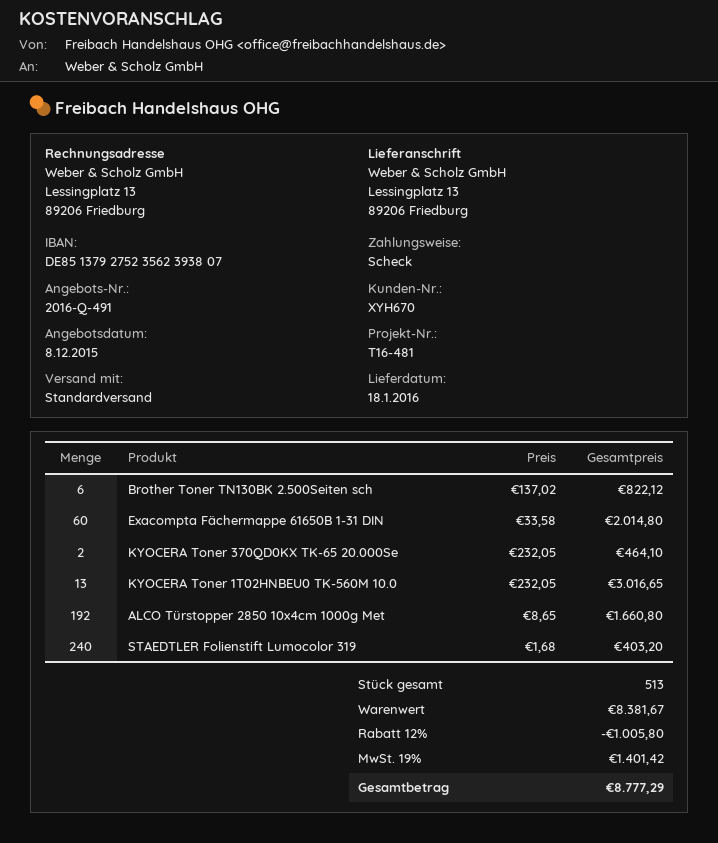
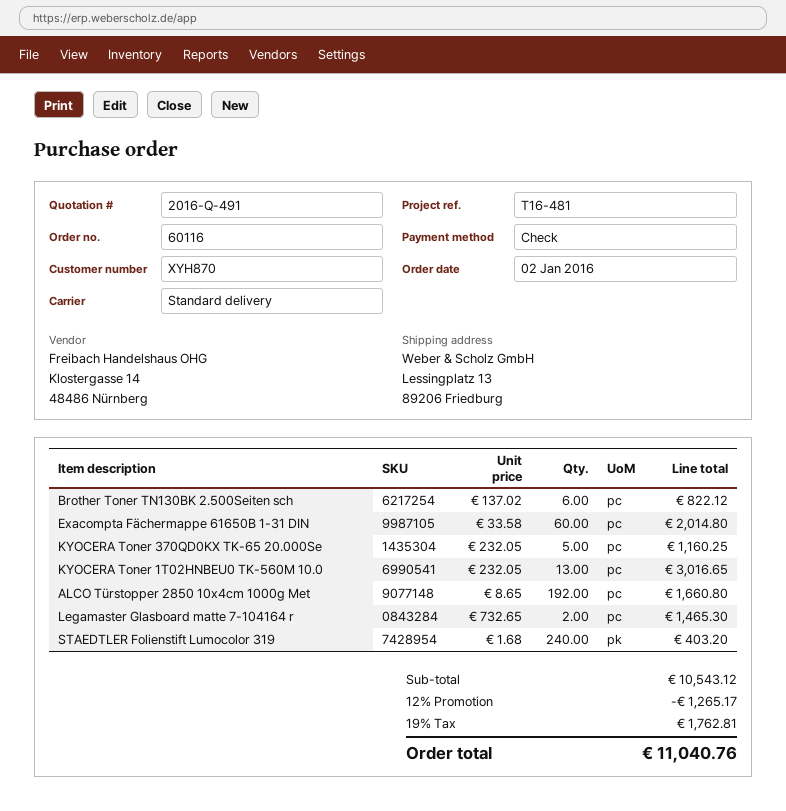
customer number: XYH670 -> XYH870
KYOCERA Toner 370QD0KX TK-65 20.000Se: 2 x 232.05 = 464.10 -> 5 x 232.05 = 1160.25
Legamaster Glasboard matte 7-104164 r: none -> 2 x 732.65 = 1465.30
subtotal: 8381.67 -> 10543.12
discount: 12% = 1005.80 -> 12% = 1265.17
tax: 19% = 1401.42 -> 19% = 1762.81
total: 8777.29 -> 11040.76

